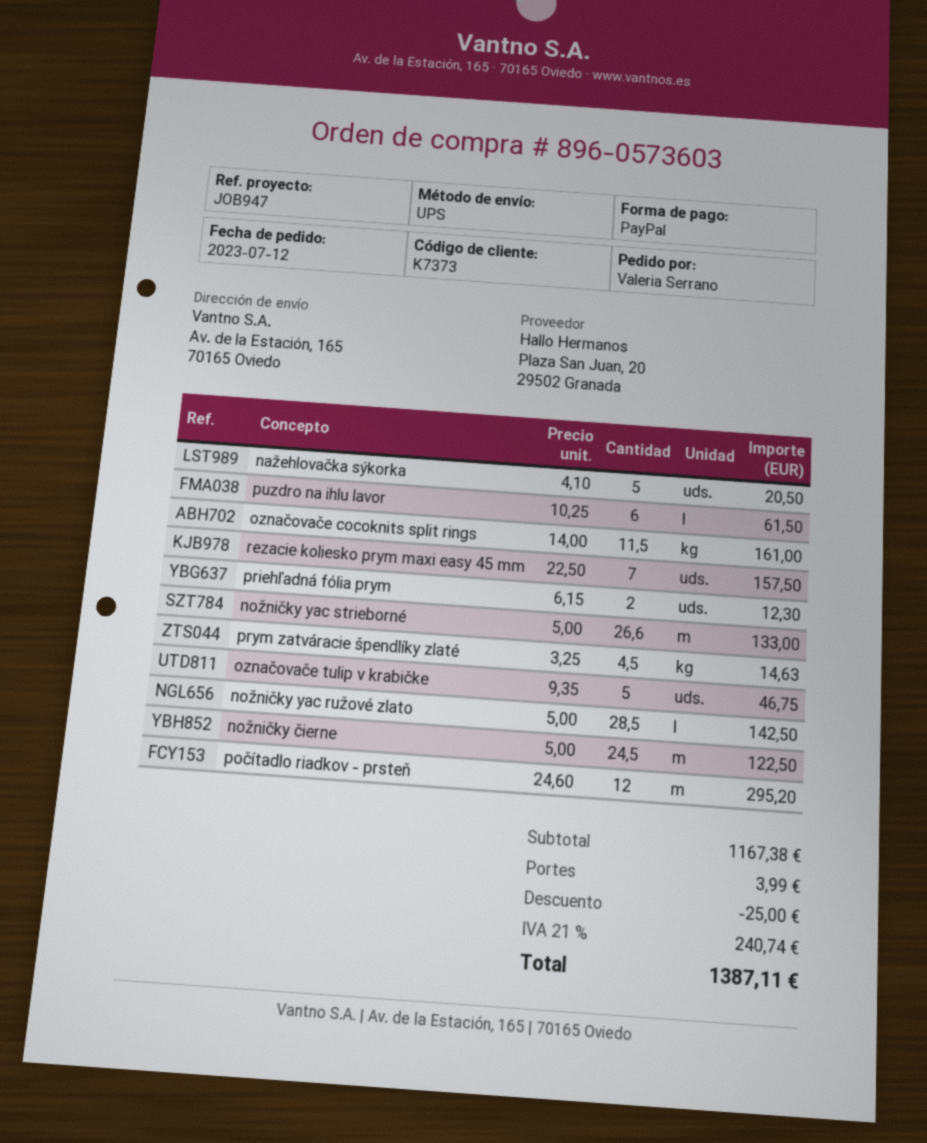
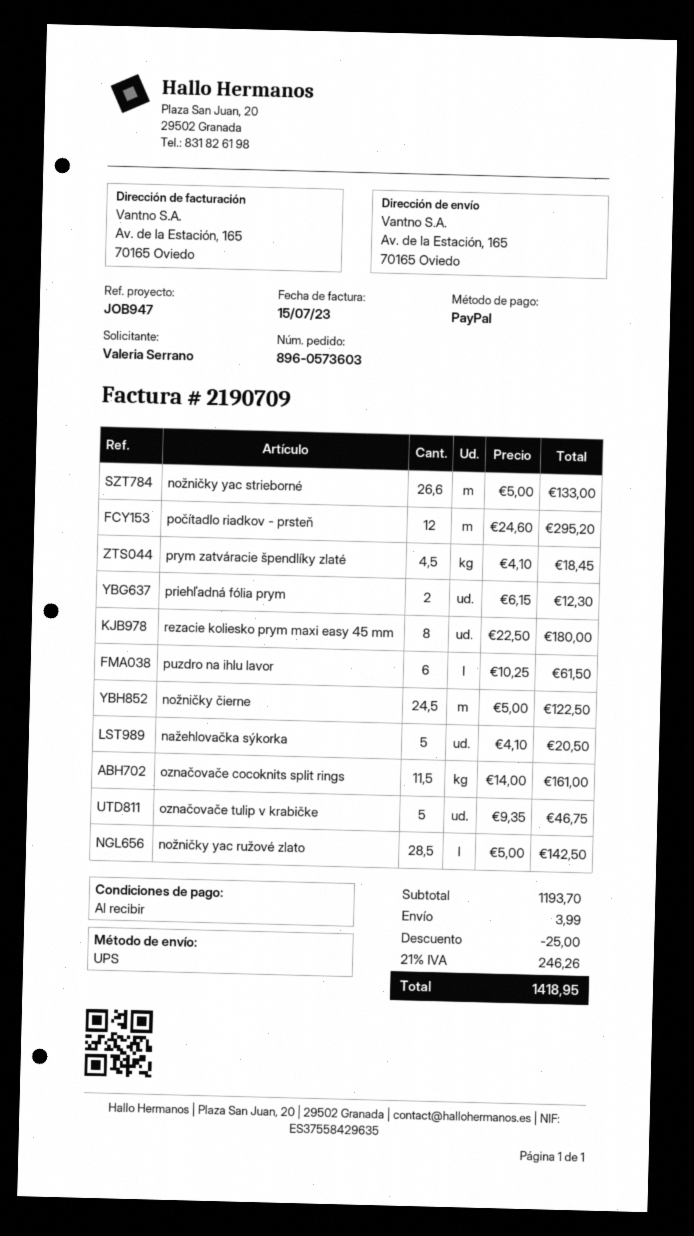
rezacie koliesko prym maxi easy 45 mm: 7 x 22.50 = 157.50 -> 8 x 22.50 = 180.00
prym zatváracie špendlíky zlaté: 4.5 x 3.25 = 14.63 -> 4.5 x 4.10 = 18.45
subtotal: 1167.38 -> 1193.70
tax: 21% = 240.74 -> 21% = 246.26
total: 1387.11 -> 1418.95

